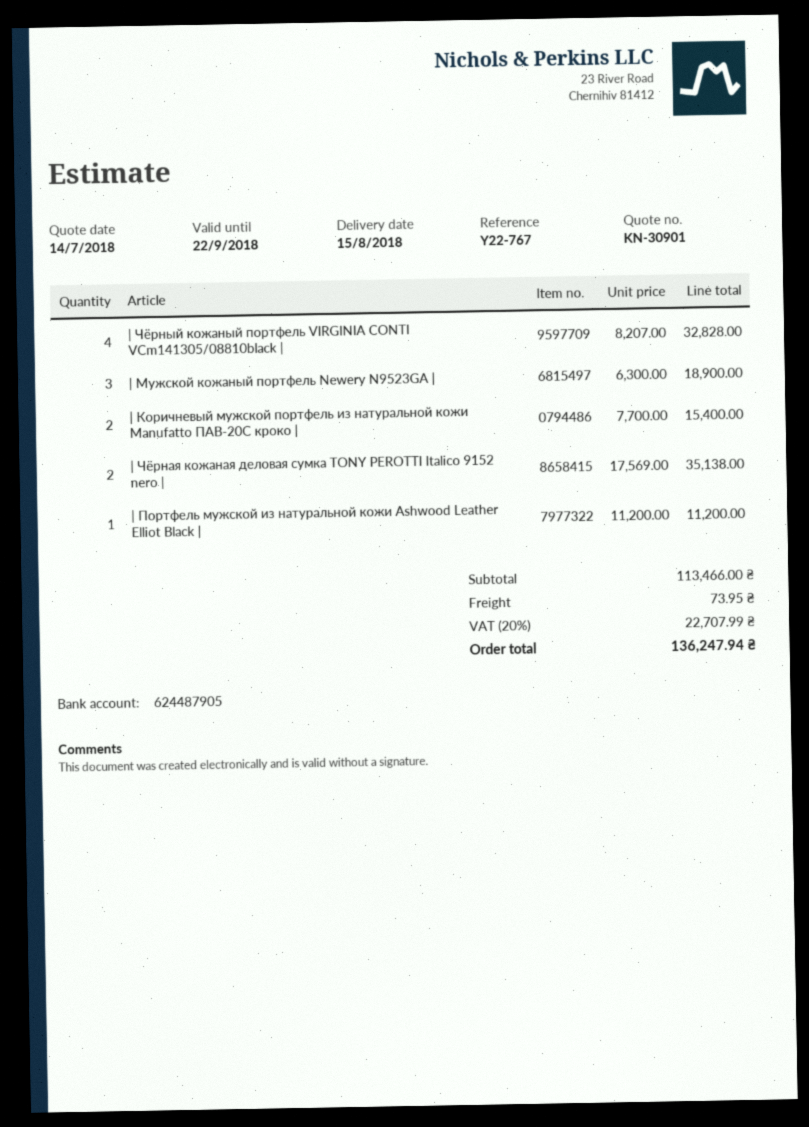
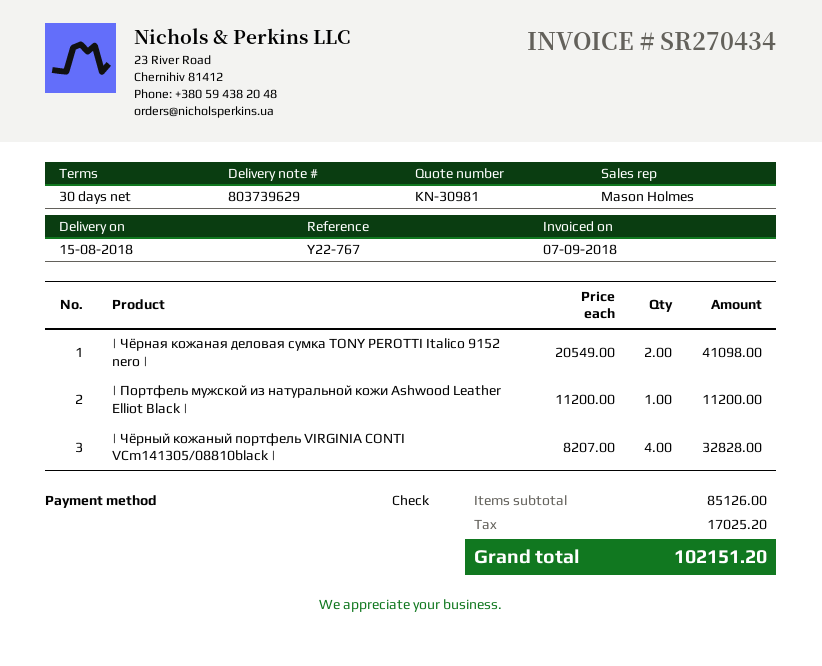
quote number: KN-30901 -> KN-30981
| Мужской кожаный портфель Newery N9523GA |: 3 x 6300.00 = 18900.00 -> none
| Коричневый мужской портфель из натуральной кожи Manufatto ПАВ-20C кроко |: 2 x 7700.00 = 15400.00 -> none
| Чёрная кожаная деловая сумка TONY PEROTTI Italico 9152 nero |: 2 x 17569.00 = 35138.00 -> 2 x 20549.00 = 41098.00
subtotal: 113466.00 -> 85126.00
shipping: 73.95 -> none
tax: 22707.99 -> 17025.20
total: 136247.94 -> 102151.20

